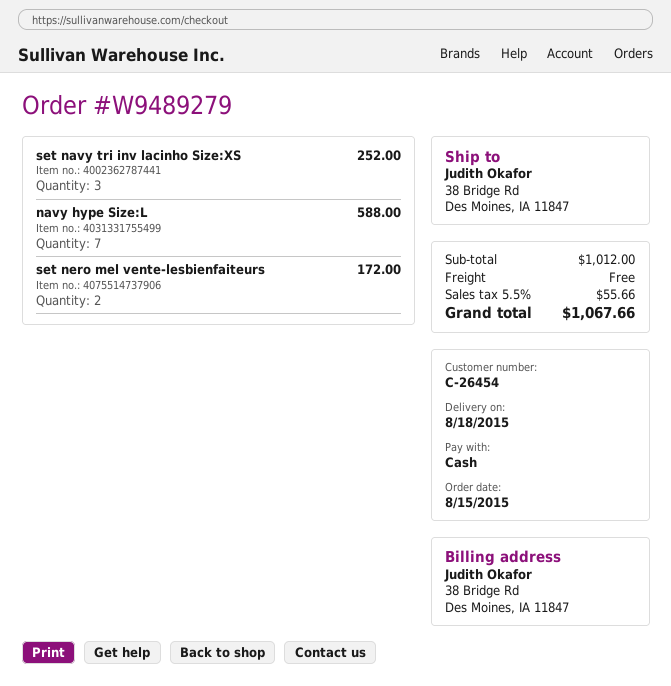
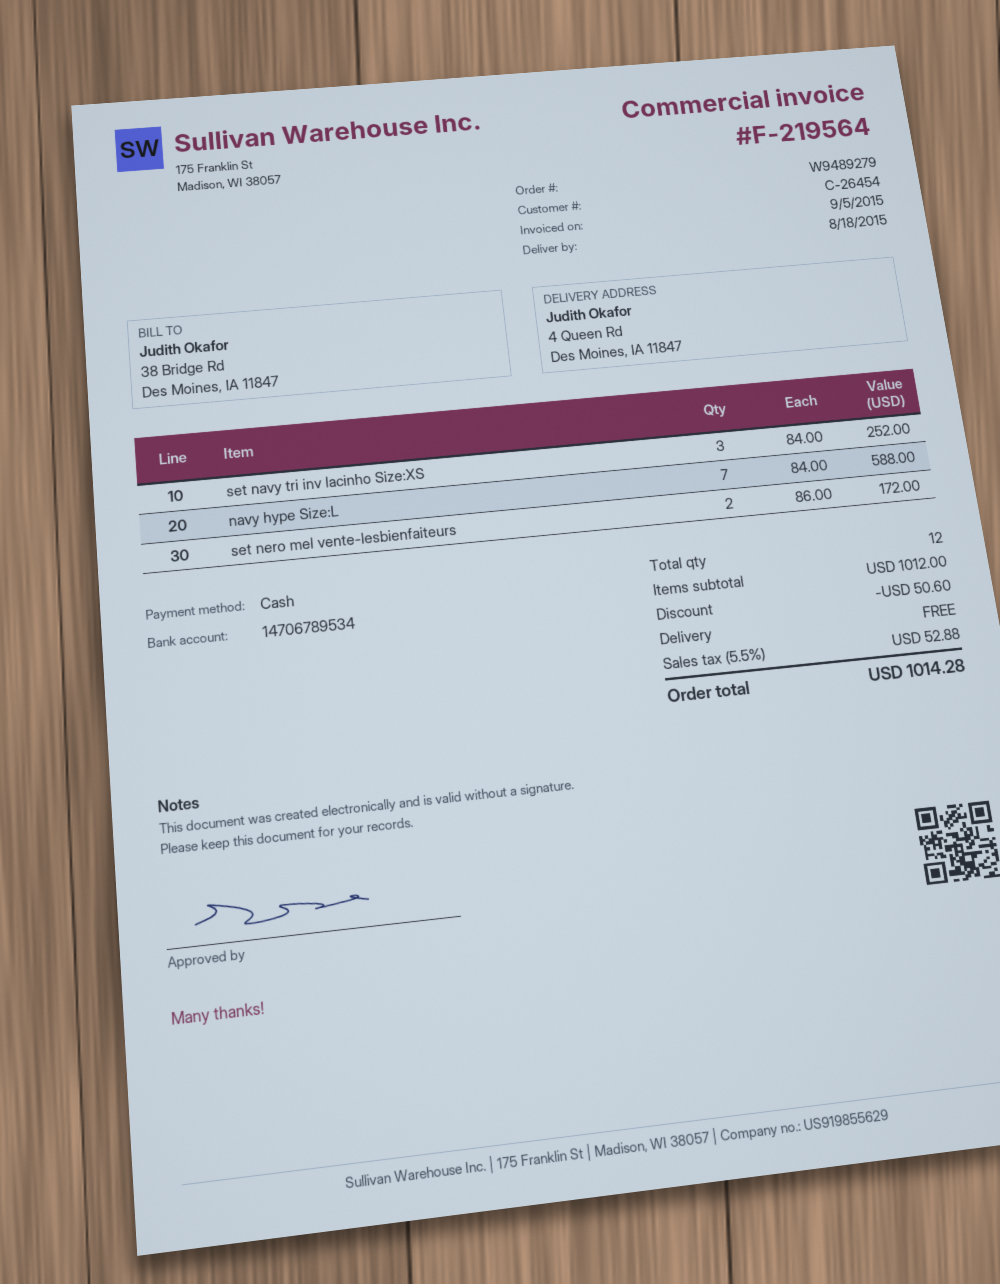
ship to: 38 Bridge Rd, Des Moines, IA 11847 -> 4 Queen Rd, Des Moines, IA 11847
discount: none -> 50.60
tax: 5.5% = 55.66 -> 5.5% = 52.88
total: 1067.66 -> 1014.28

